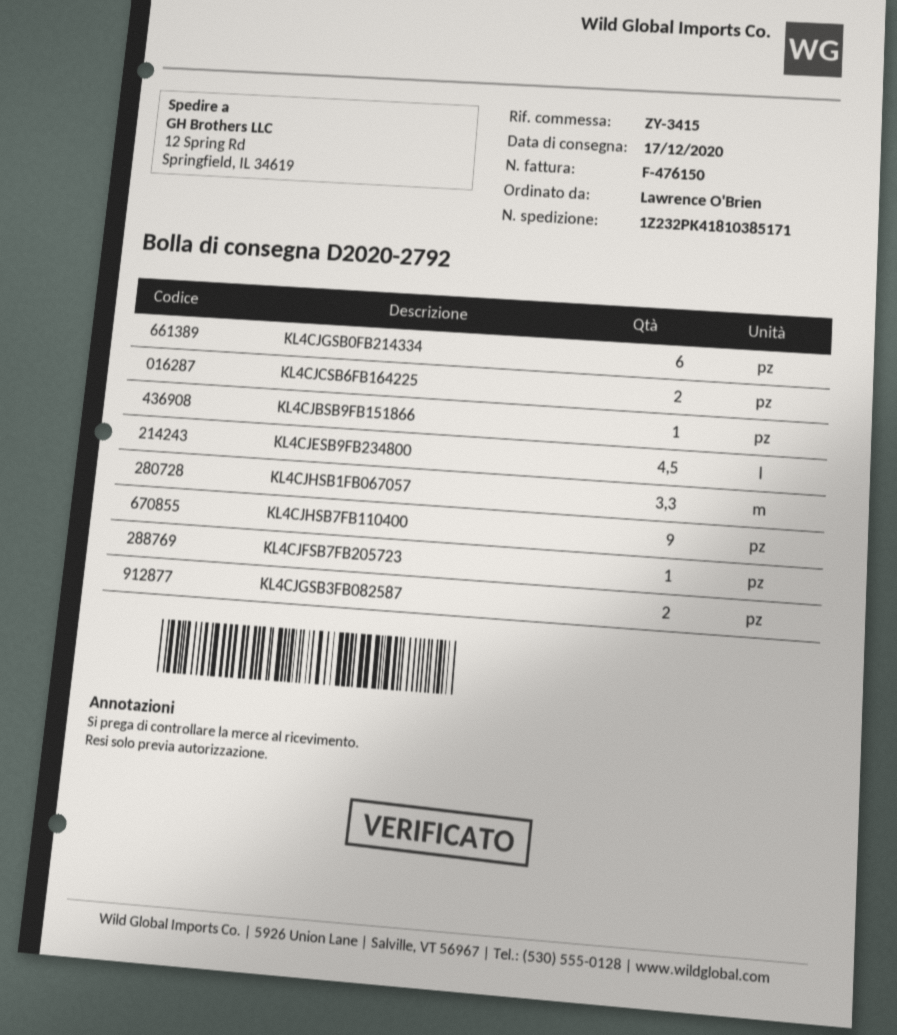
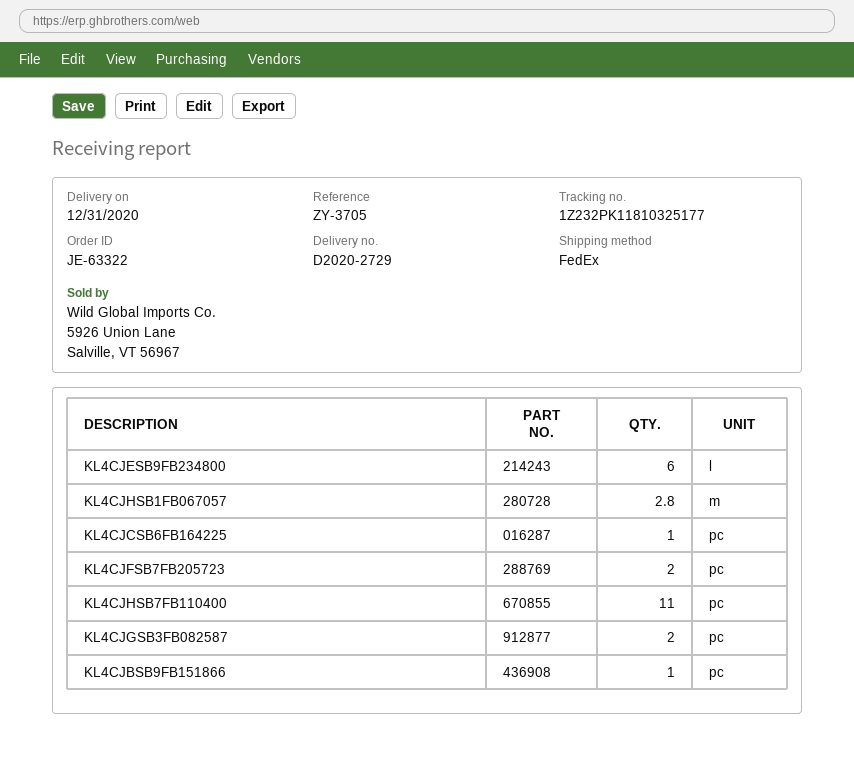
delivery note number: D2020-2792 -> D2020-2729
delivery date: 2020-12-17 -> 2020-12-31
reference: ZY-3415 -> ZY-3705
tracking number: 1Z232PK41810385171 -> 1Z232PK11810325177
KL4CJGSB0FB214334: 6 -> none
KL4CJCSB6FB164225: 2 -> 1
KL4CJESB9FB234800: 4.5 -> 6
KL4CJHSB1FB067057: 3.3 -> 2.8
KL4CJHSB7FB110400: 9 -> 11
KL4CJFSB7FB205723: 1 -> 2

